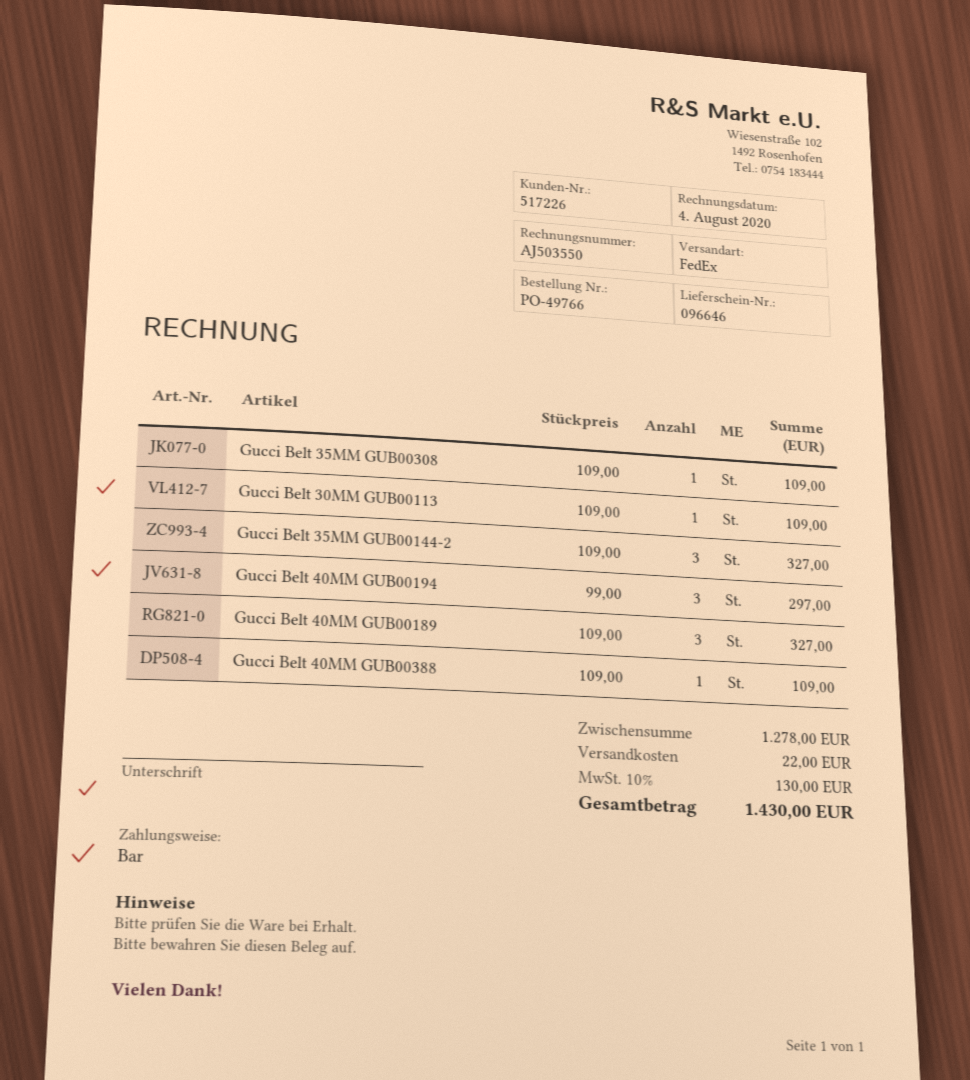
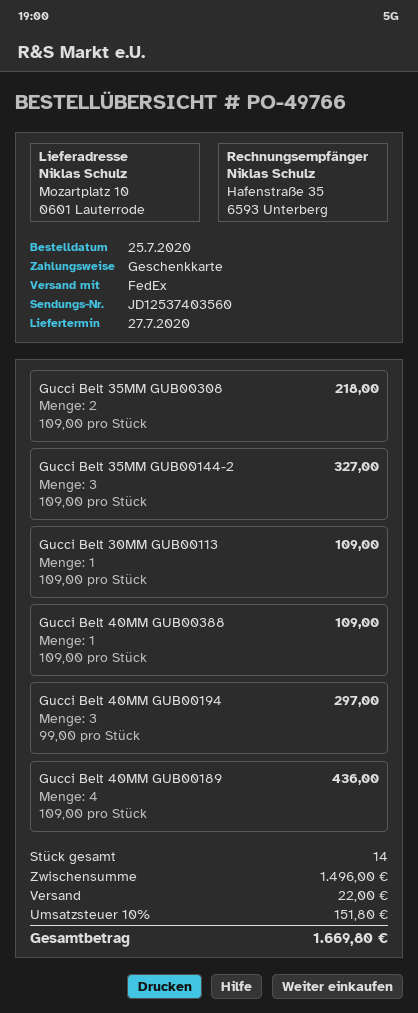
payment method: cash -> gift card
Gucci Belt 35MM GUB00308: 1 x 109.00 = 109.00 -> 2 x 109.00 = 218.00
Gucci Belt 40MM GUB00189: 3 x 109.00 = 327.00 -> 4 x 109.00 = 436.00
subtotal: 1278.00 -> 1496.00
tax: 10% = 130.00 -> 10% = 151.80
total: 1430.00 -> 1669.80

